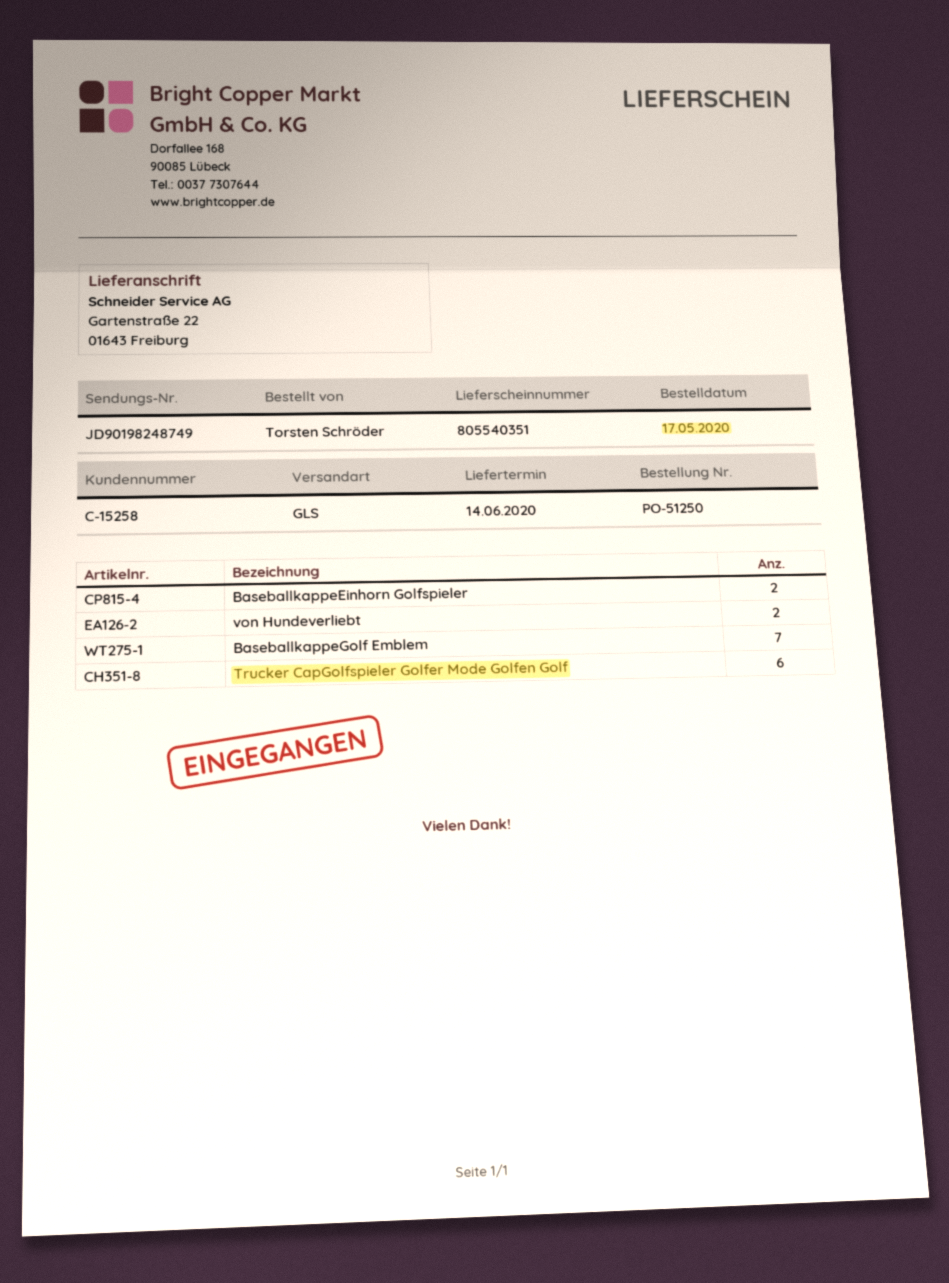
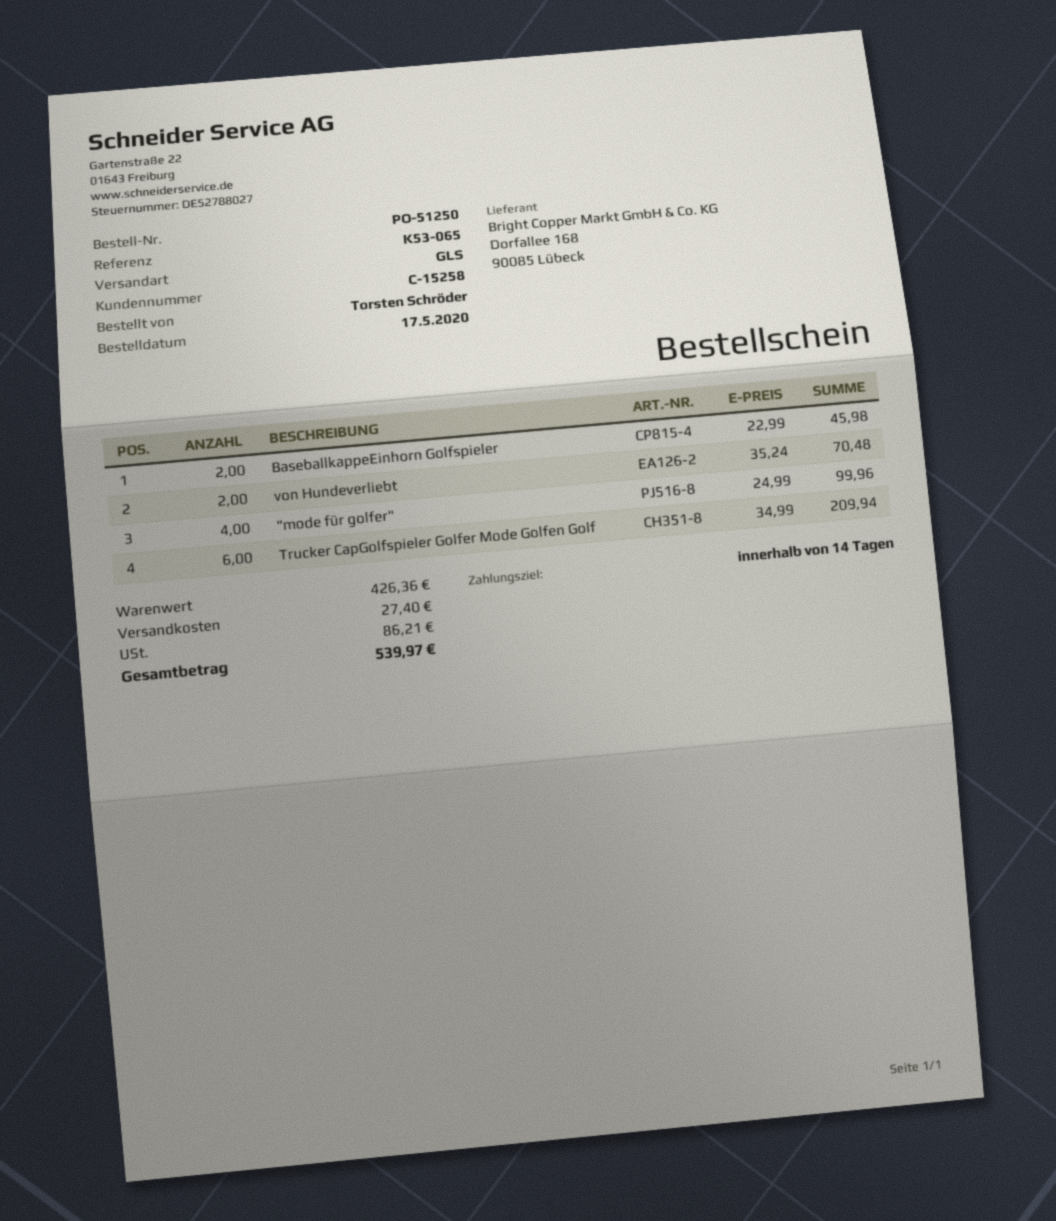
BaseballkappeGolf Emblem: 7 -> none
"mode für golfer": none -> 4

